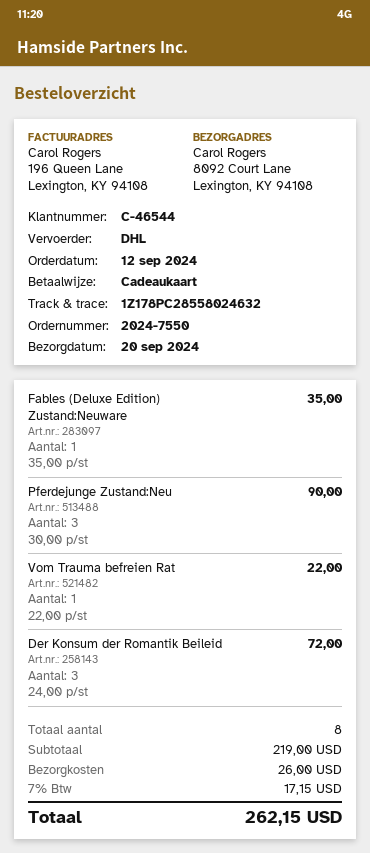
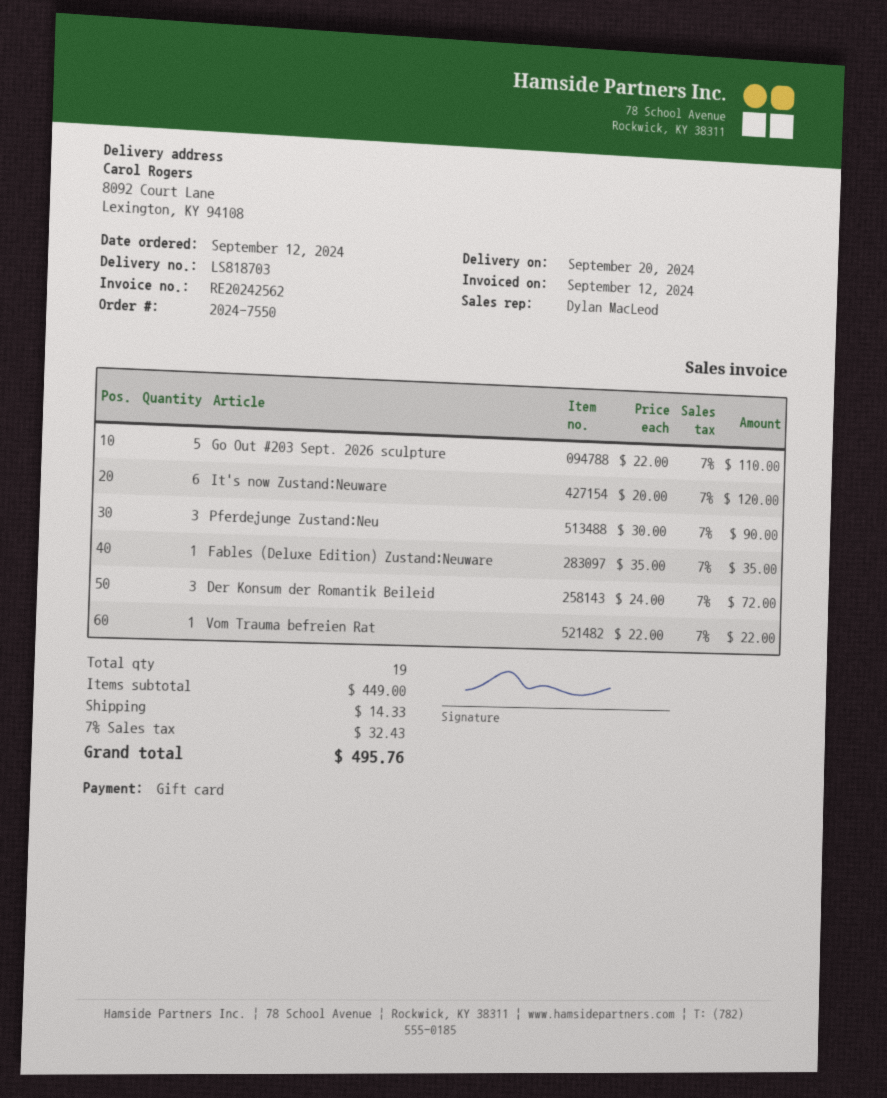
Go Out #203 Sept. 2026 sculpture: none -> 5 x 22.00 = 110.00
It's now Zustand:Neuware: none -> 6 x 20.00 = 120.00
total quantity: 8 -> 19
subtotal: 219.00 -> 449.00
shipping: 26.00 -> 14.33
tax: 7% = 17.15 -> 7% = 32.43
total: 262.15 -> 495.76

